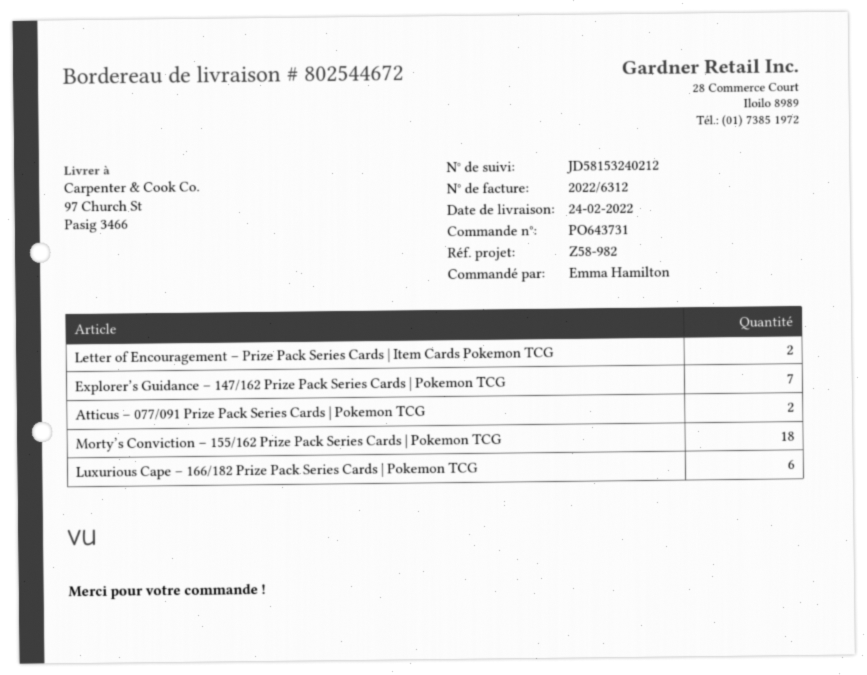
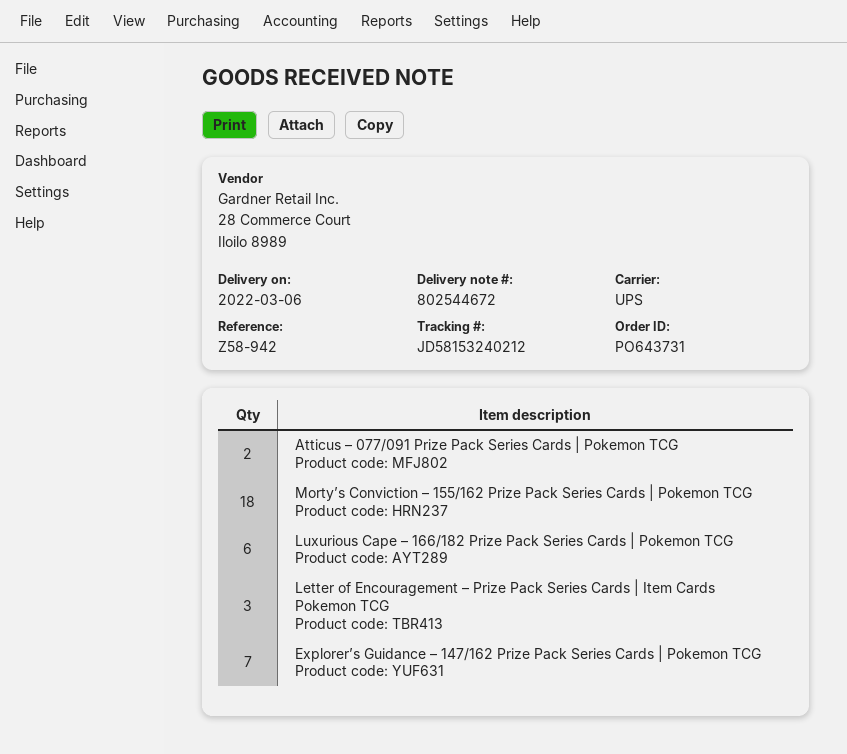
delivery date: 2022-02-24 -> 2022-03-06
reference: Z58-982 -> Z58-942
Letter of Encouragement – Prize Pack Series Cards | Item Cards Pokemon TCG: 2 -> 3

